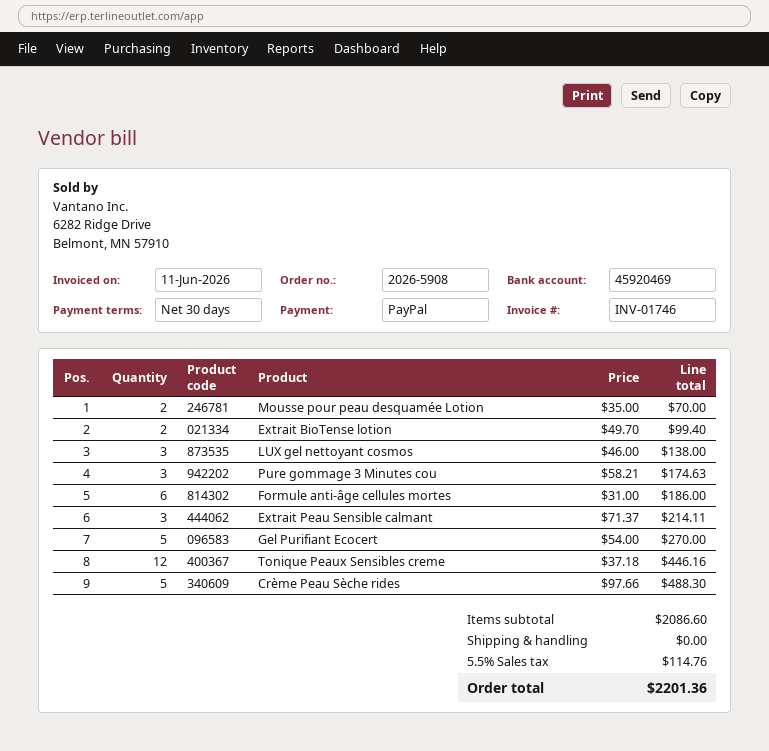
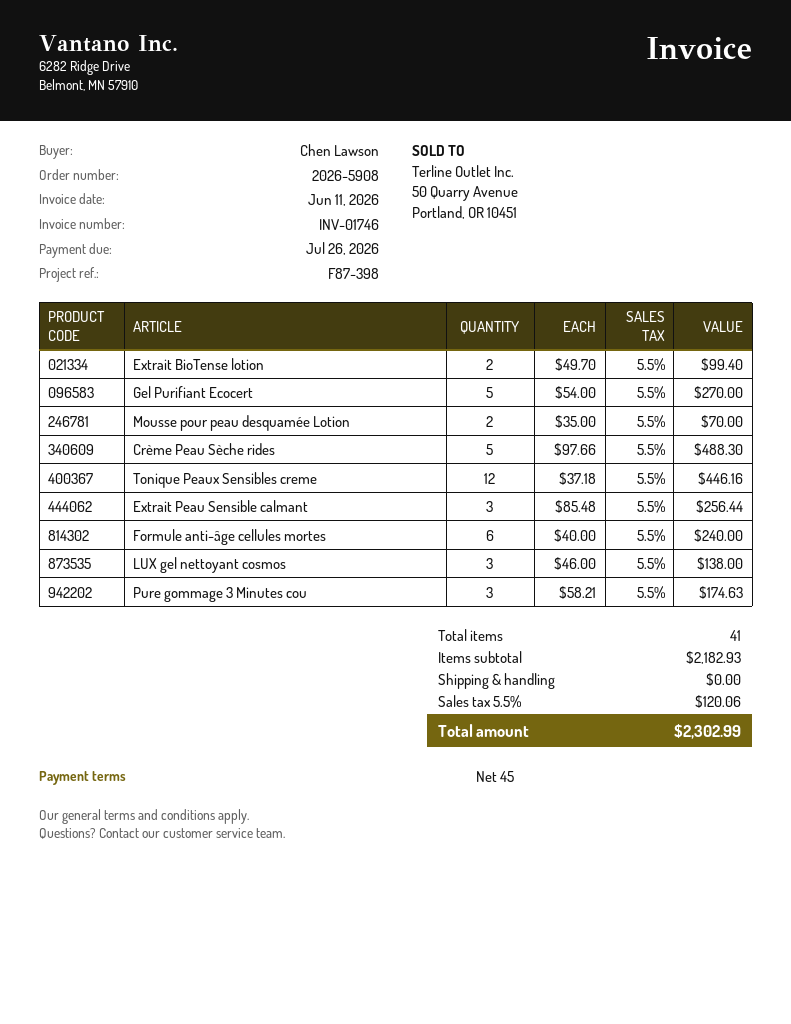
payment terms: 30 days -> 45 days
Formule anti-âge cellules mortes: 6 x 31.00 = 186.00 -> 6 x 40.00 = 240.00
Extrait Peau Sensible calmant: 3 x 71.37 = 214.11 -> 3 x 85.48 = 256.44
subtotal: 2086.60 -> 2182.93
tax: 5.5% = 114.76 -> 5.5% = 120.06
total: 2201.36 -> 2302.99

